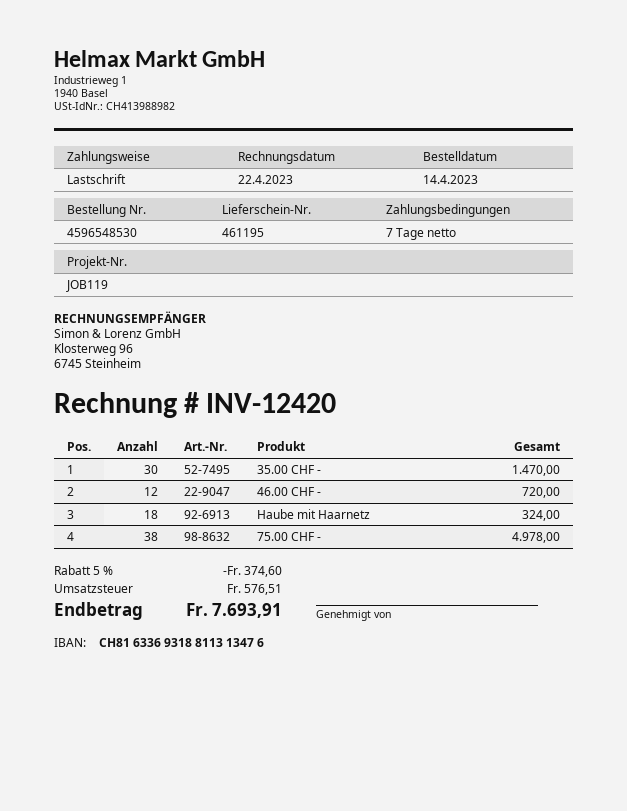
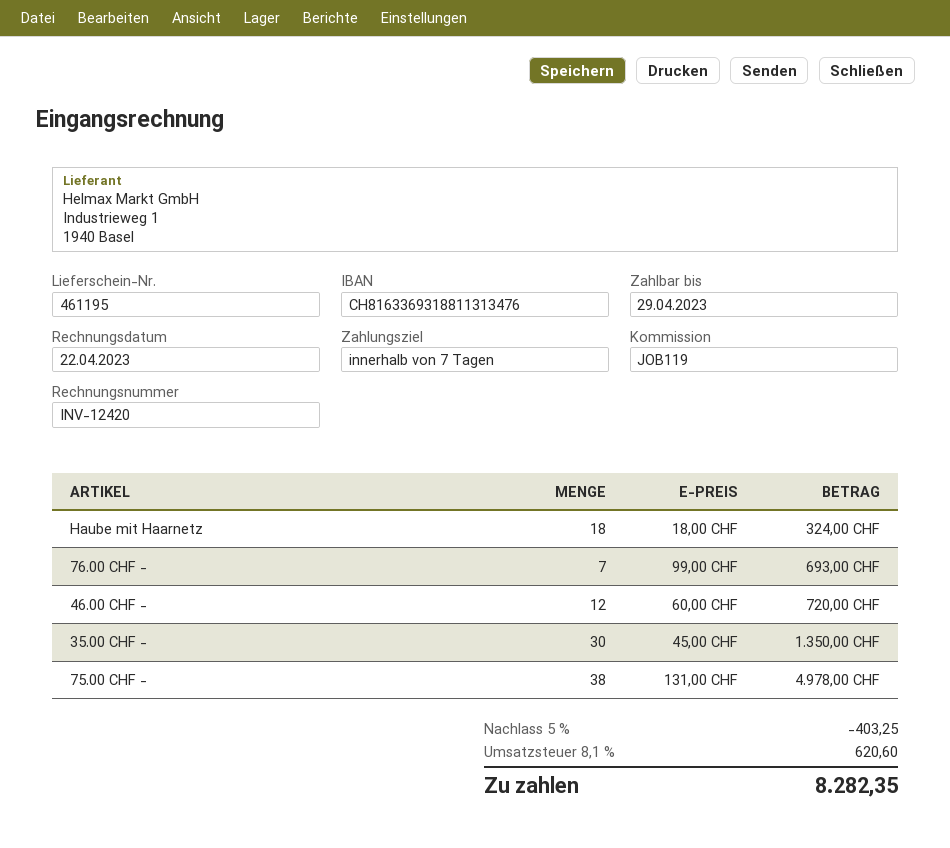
35.00 CHF -: 30 for 1470.00 -> 30 for 1350.00
76.00 CHF -: none -> 7 for 693.00
discount: 5% = 374.60 -> 5% = 403.25
tax: 576.51 -> 620.60
total: 7693.91 -> 8282.35

